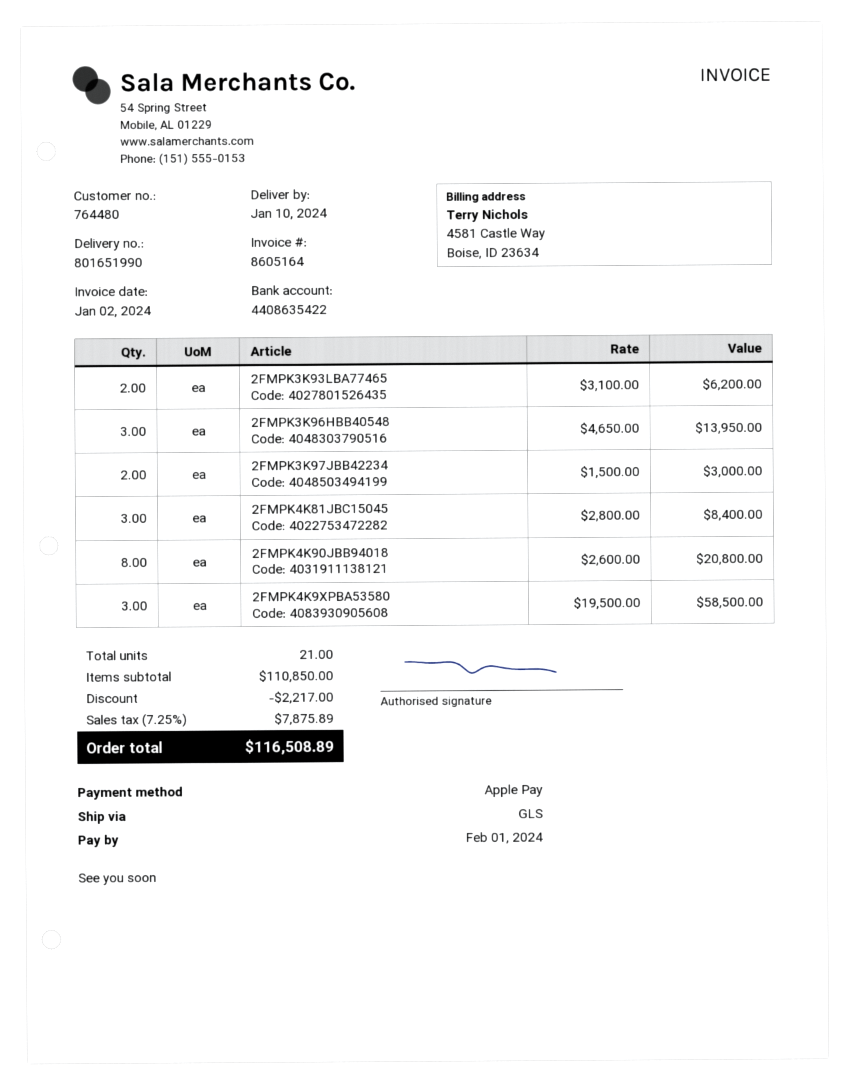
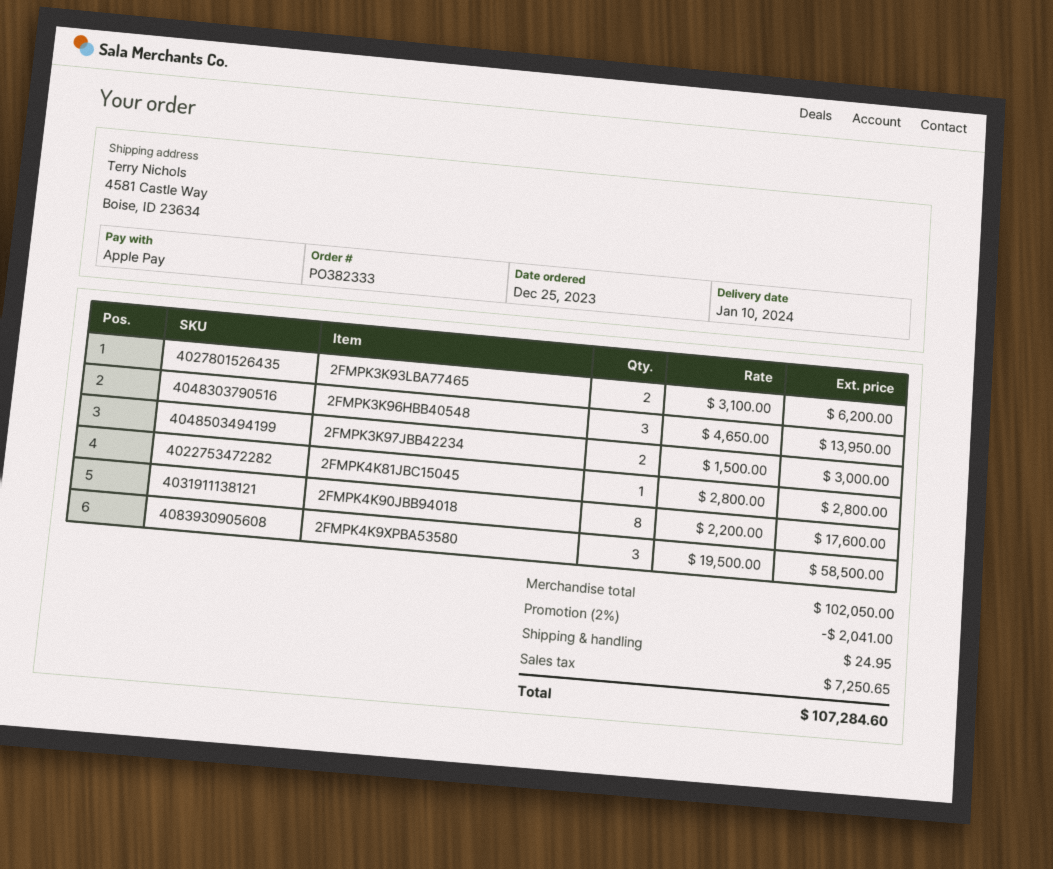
2FMPK4K81JBC15045: 3 x 2800.00 = 8400.00 -> 1 x 2800.00 = 2800.00
2FMPK4K90JBB94018: 8 x 2600.00 = 20800.00 -> 8 x 2200.00 = 17600.00
subtotal: 110850.00 -> 102050.00
discount: 2217.00 -> 2041.00
shipping: none -> 24.95
tax: 7875.89 -> 7250.65
total: 116508.89 -> 107284.60

